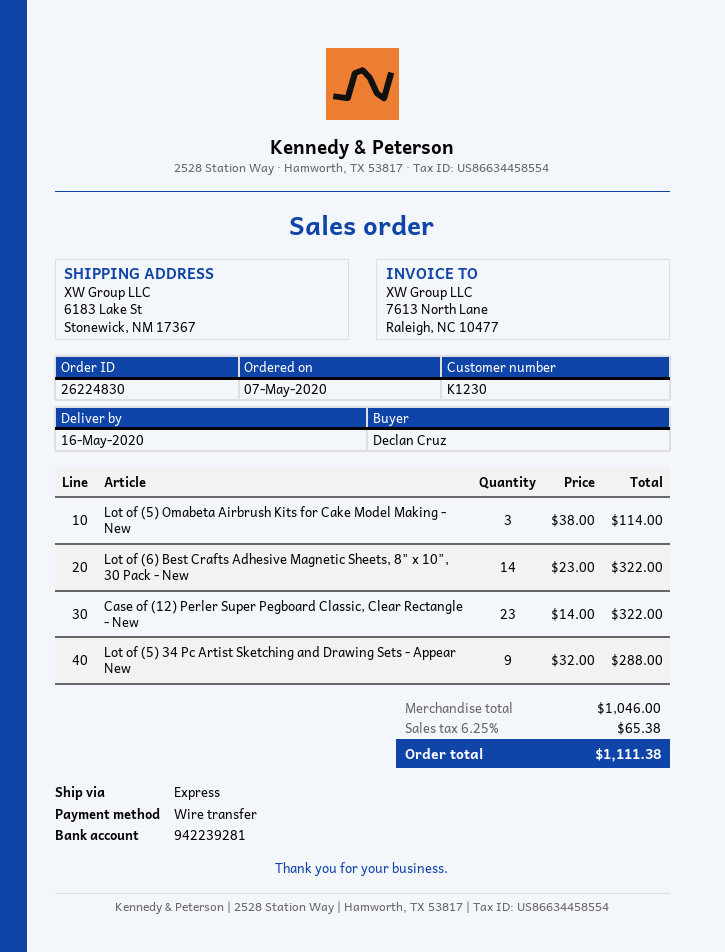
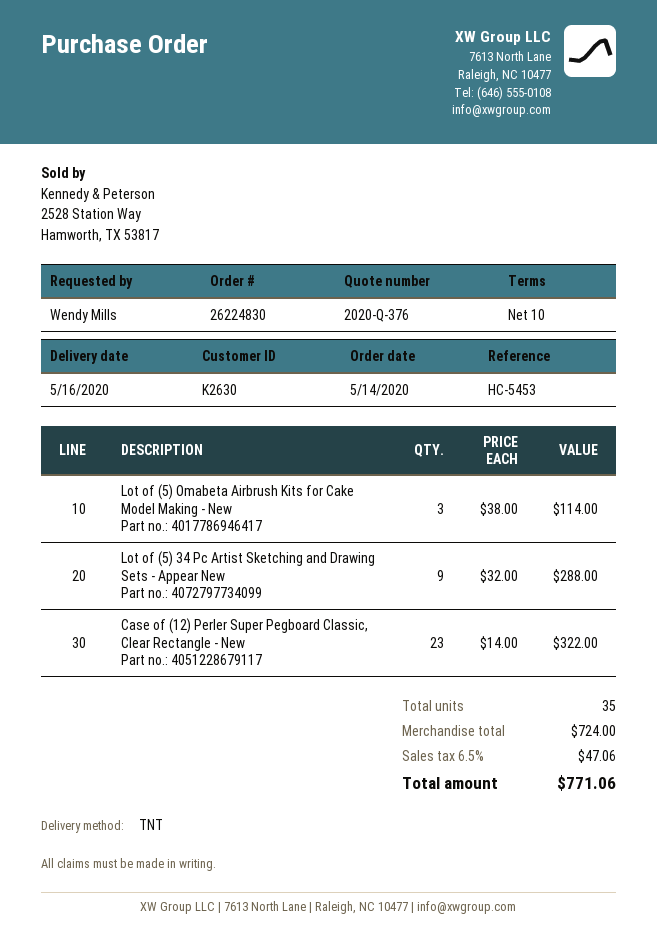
order date: 2020-05-07 -> 2020-05-14
customer number: K1230 -> K2630
ordered by: Declan Cruz -> Wendy Mills
shipping method: express -> TNT
Lot of (6) Best Crafts Adhesive Magnetic Sheets, 8" x 10", 30 Pack - New: 14 x 23.00 = 322.00 -> none
subtotal: 1046.00 -> 724.00
tax: 6.25% = 65.38 -> 6.5% = 47.06
total: 1111.38 -> 771.06

